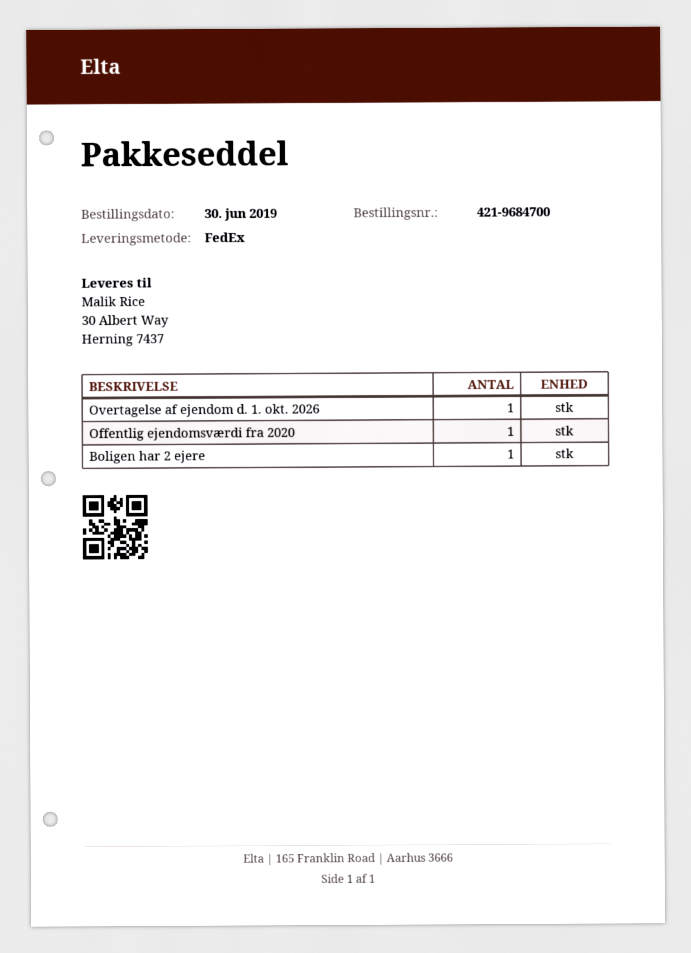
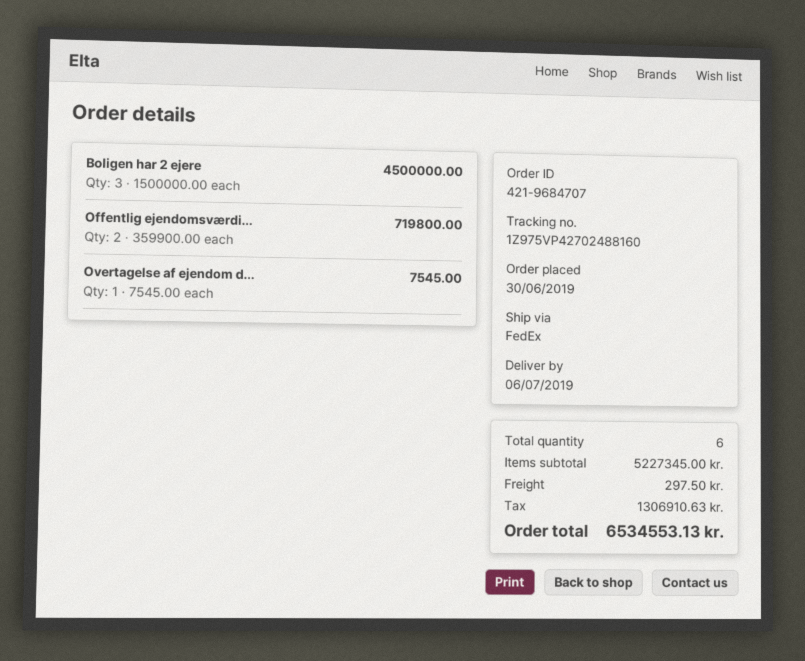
order number: 421-9684700 -> 421-9684707
Offentlig ejendomsværdi fra 2020: 1 -> 2
Boligen har 2 ejere: 1 -> 3

